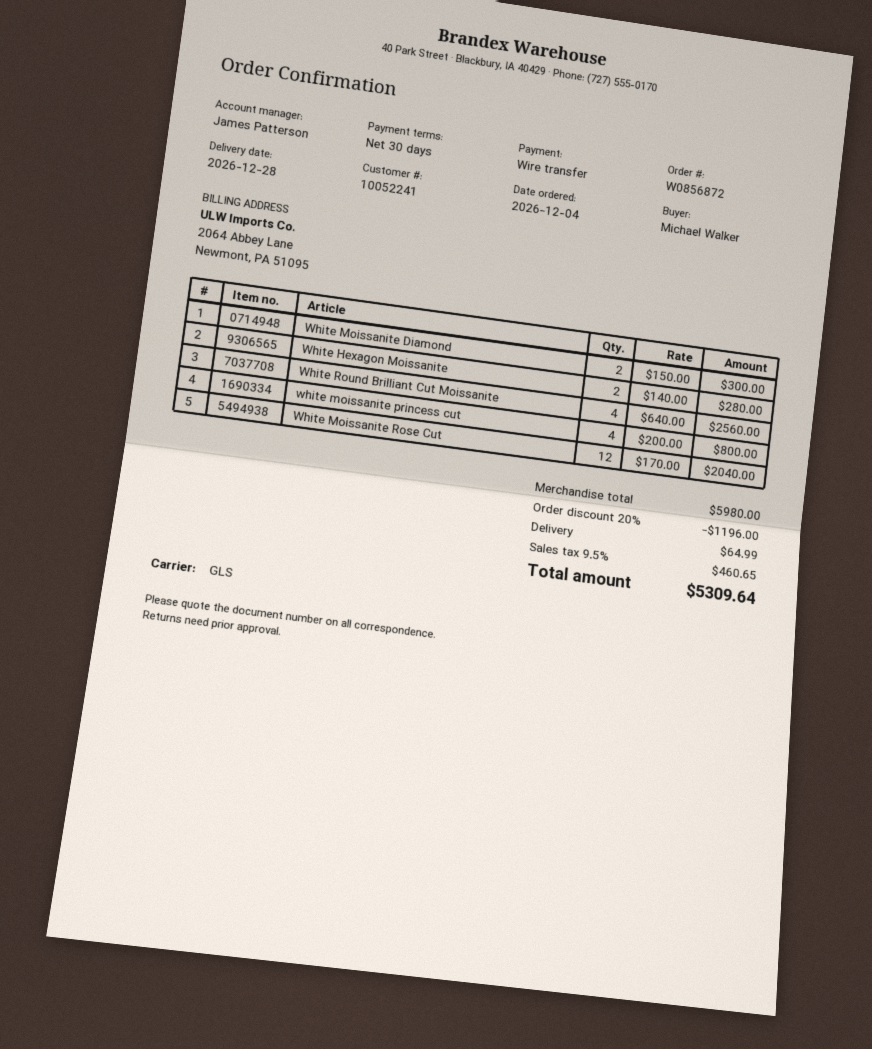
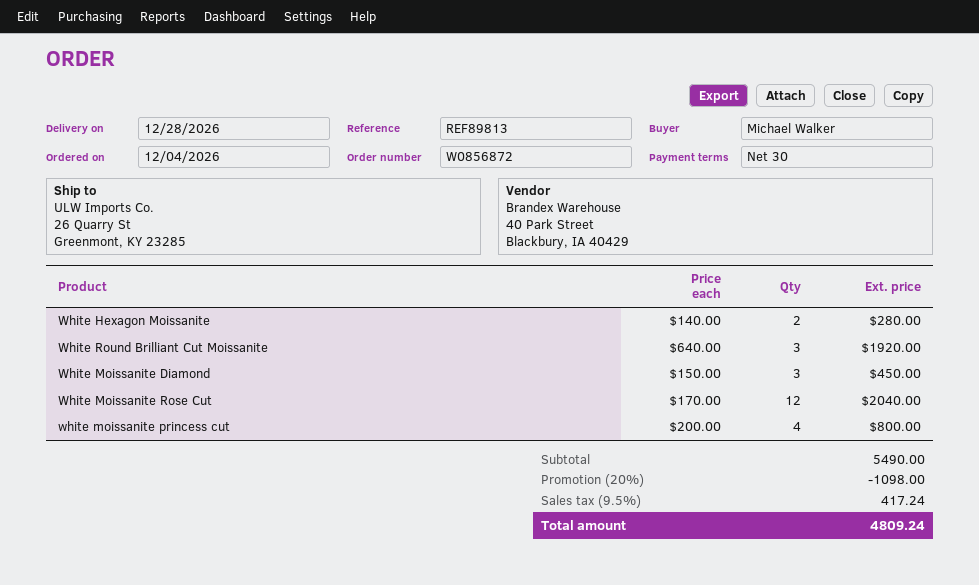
White Moissanite Diamond: 2 x 150.00 = 300.00 -> 3 x 150.00 = 450.00
White Round Brilliant Cut Moissanite: 4 x 640.00 = 2560.00 -> 3 x 640.00 = 1920.00
subtotal: 5980.00 -> 5490.00
discount: 20% = 1196.00 -> 20% = 1098.00
shipping: 64.99 -> none
tax: 9.5% = 460.65 -> 9.5% = 417.24
total: 5309.64 -> 4809.24

